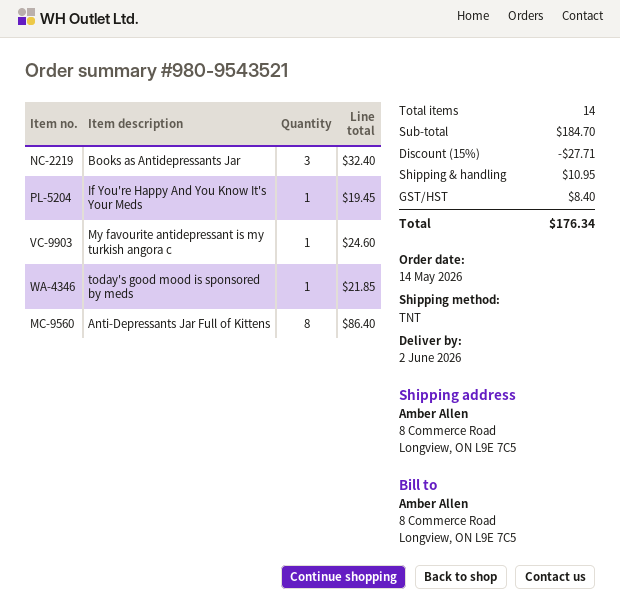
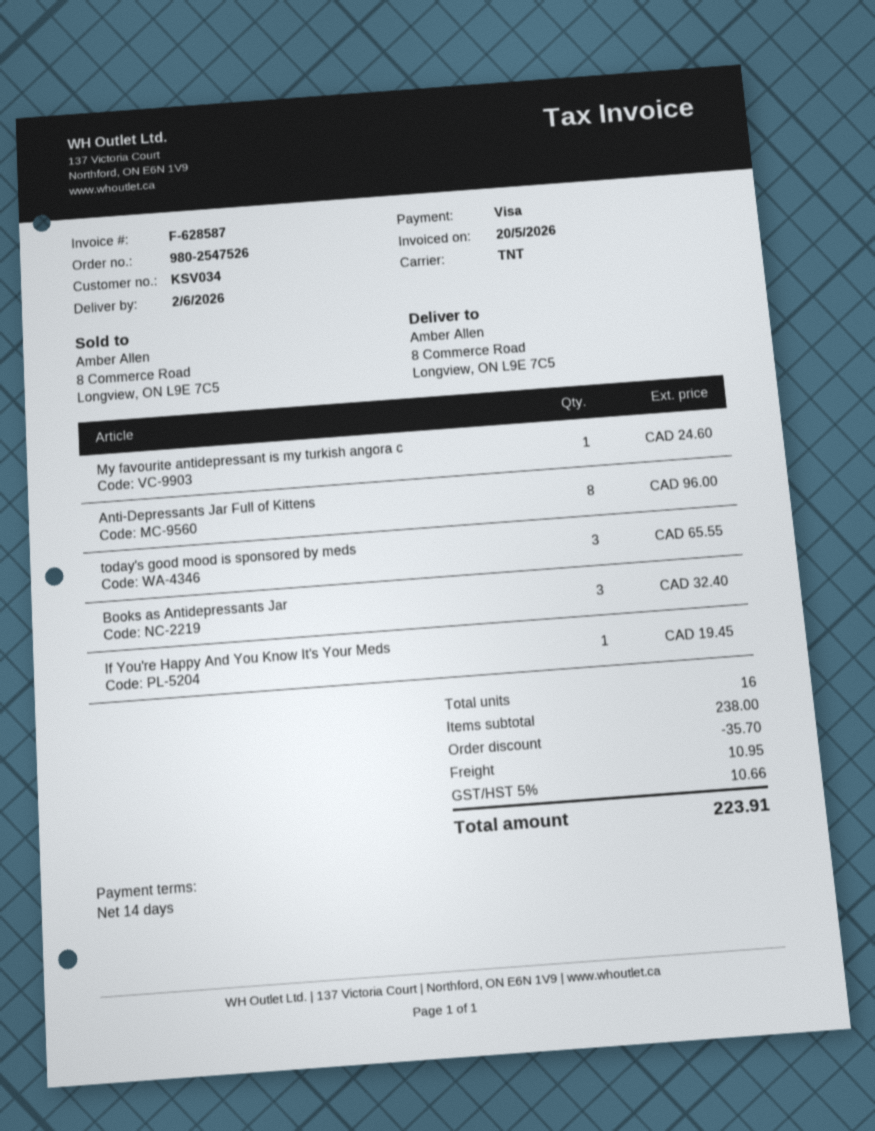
order number: 980-9543521 -> 980-2547526
today's good mood is sponsored by meds: 1 for 21.85 -> 3 for 65.55
Anti-Depressants Jar Full of Kittens: 8 for 86.40 -> 8 for 96.00
total quantity: 14 -> 16
subtotal: 184.70 -> 238.00
discount: 27.71 -> 35.70
tax: 8.40 -> 10.66
total: 176.34 -> 223.91

